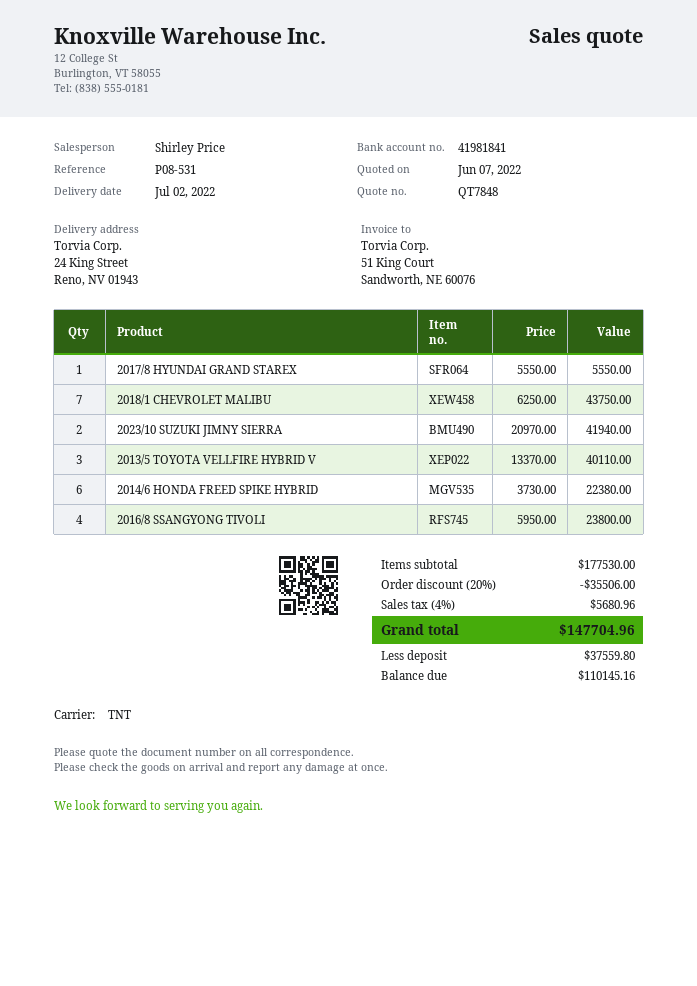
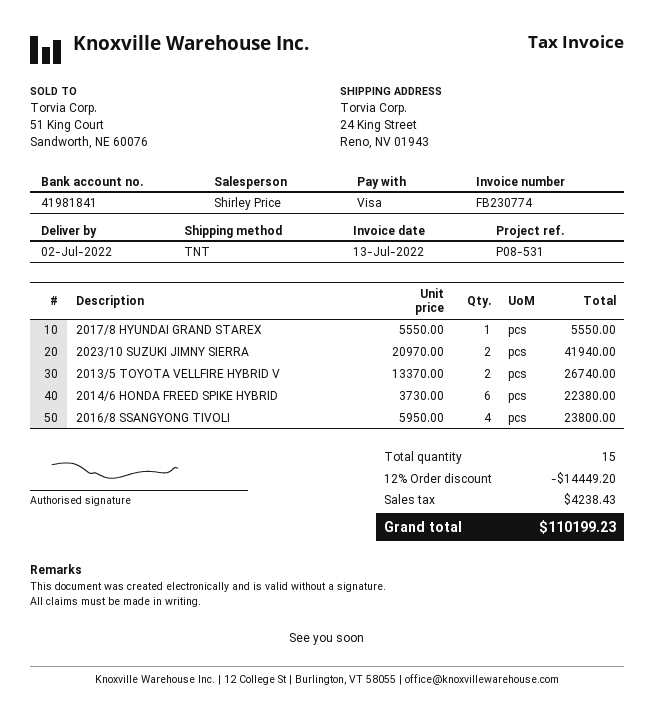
2018/1 CHEVROLET MALIBU: 7 x 6250.00 = 43750.00 -> none
2013/5 TOYOTA VELLFIRE HYBRID V: 3 x 13370.00 = 40110.00 -> 2 x 13370.00 = 26740.00
discount: 20% = 35506.00 -> 12% = 14449.20
tax: 5680.96 -> 4238.43
total: 147704.96 -> 110199.23

